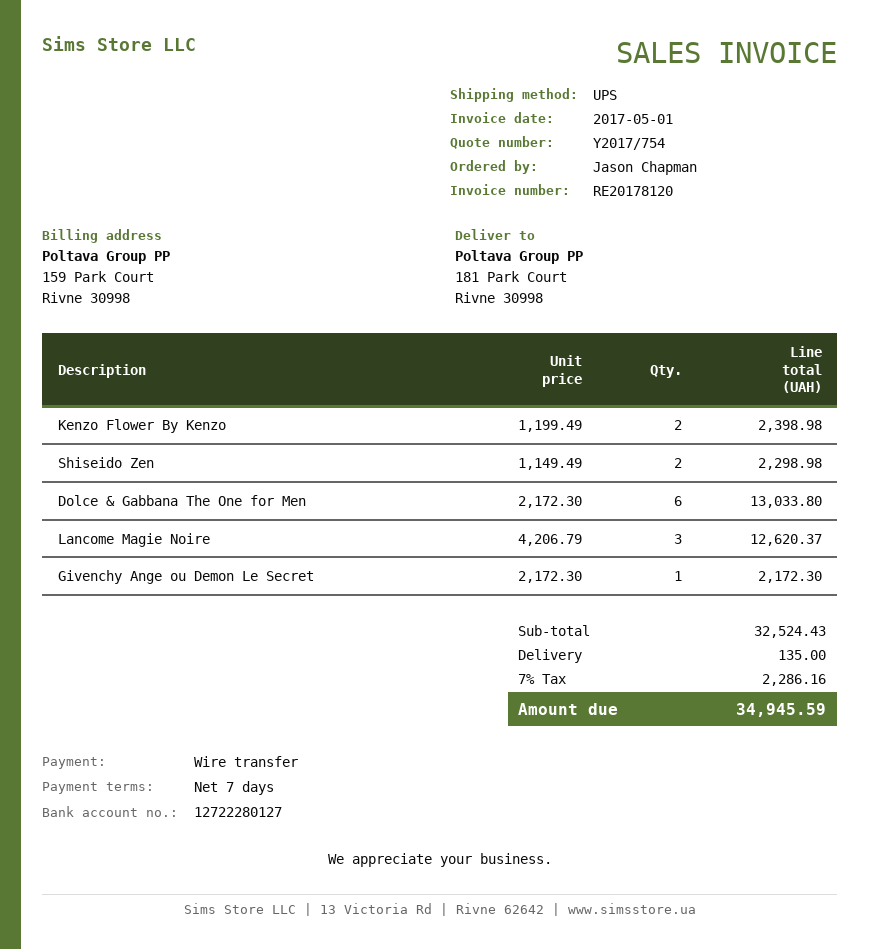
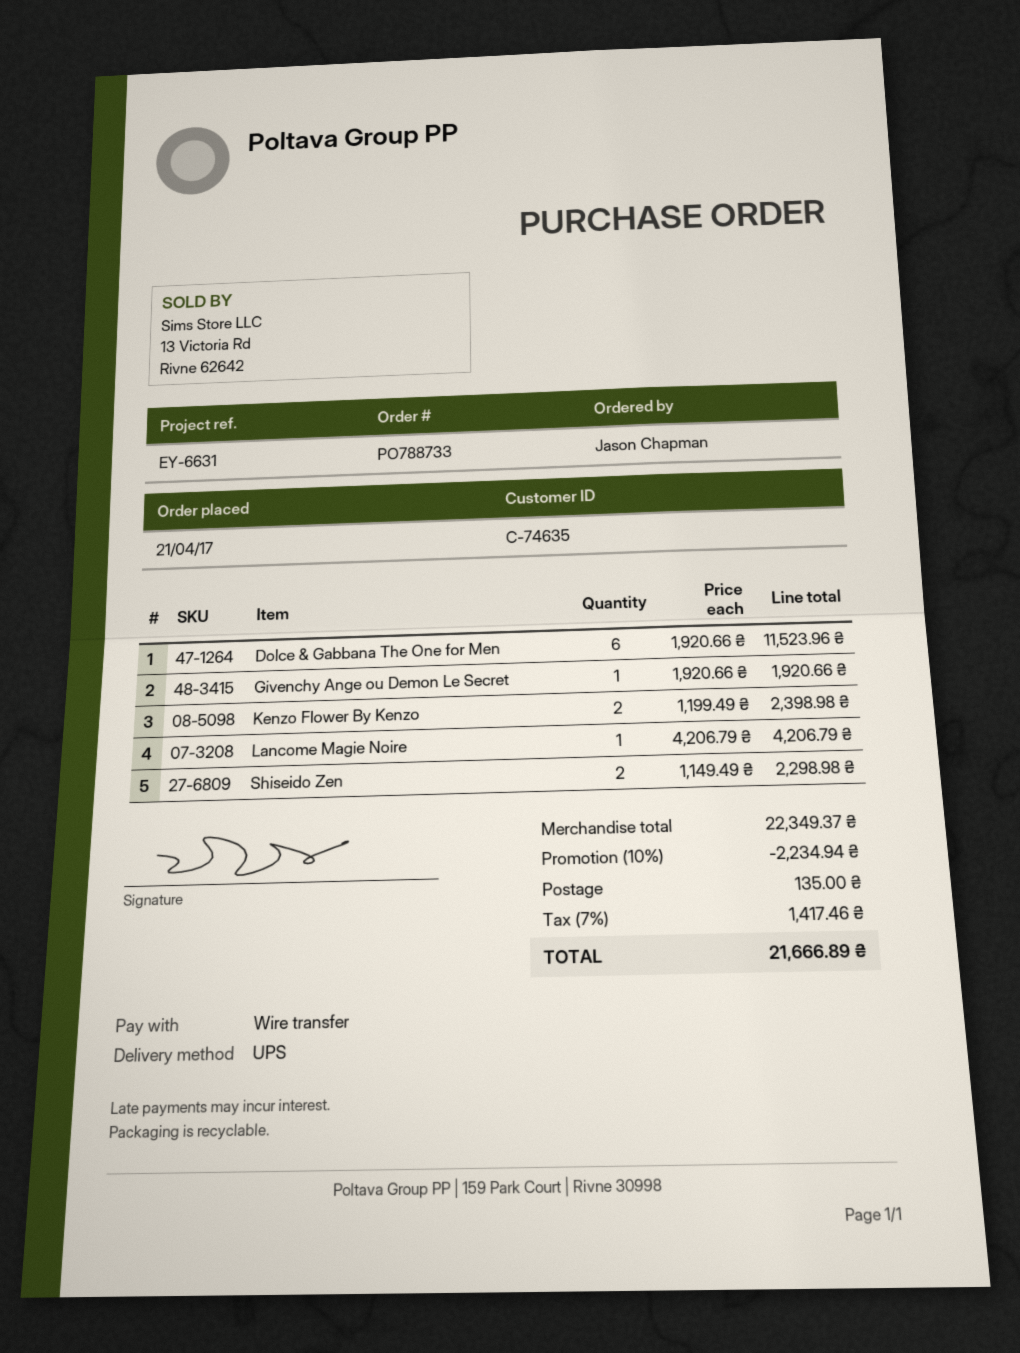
Dolce & Gabbana The One for Men: 6 x 2172.30 = 13033.80 -> 6 x 1920.66 = 11523.96
Lancome Magie Noire: 3 x 4206.79 = 12620.37 -> 1 x 4206.79 = 4206.79
Givenchy Ange ou Demon Le Secret: 1 x 2172.30 = 2172.30 -> 1 x 1920.66 = 1920.66
subtotal: 32524.43 -> 22349.37
discount: none -> 10% = 2234.94
tax: 7% = 2286.16 -> 7% = 1417.46
total: 34945.59 -> 21666.89

